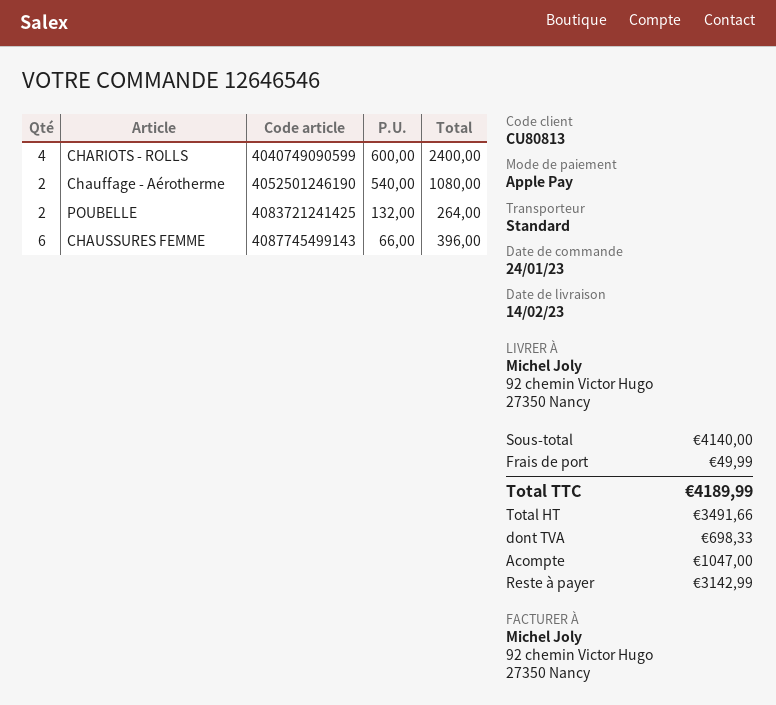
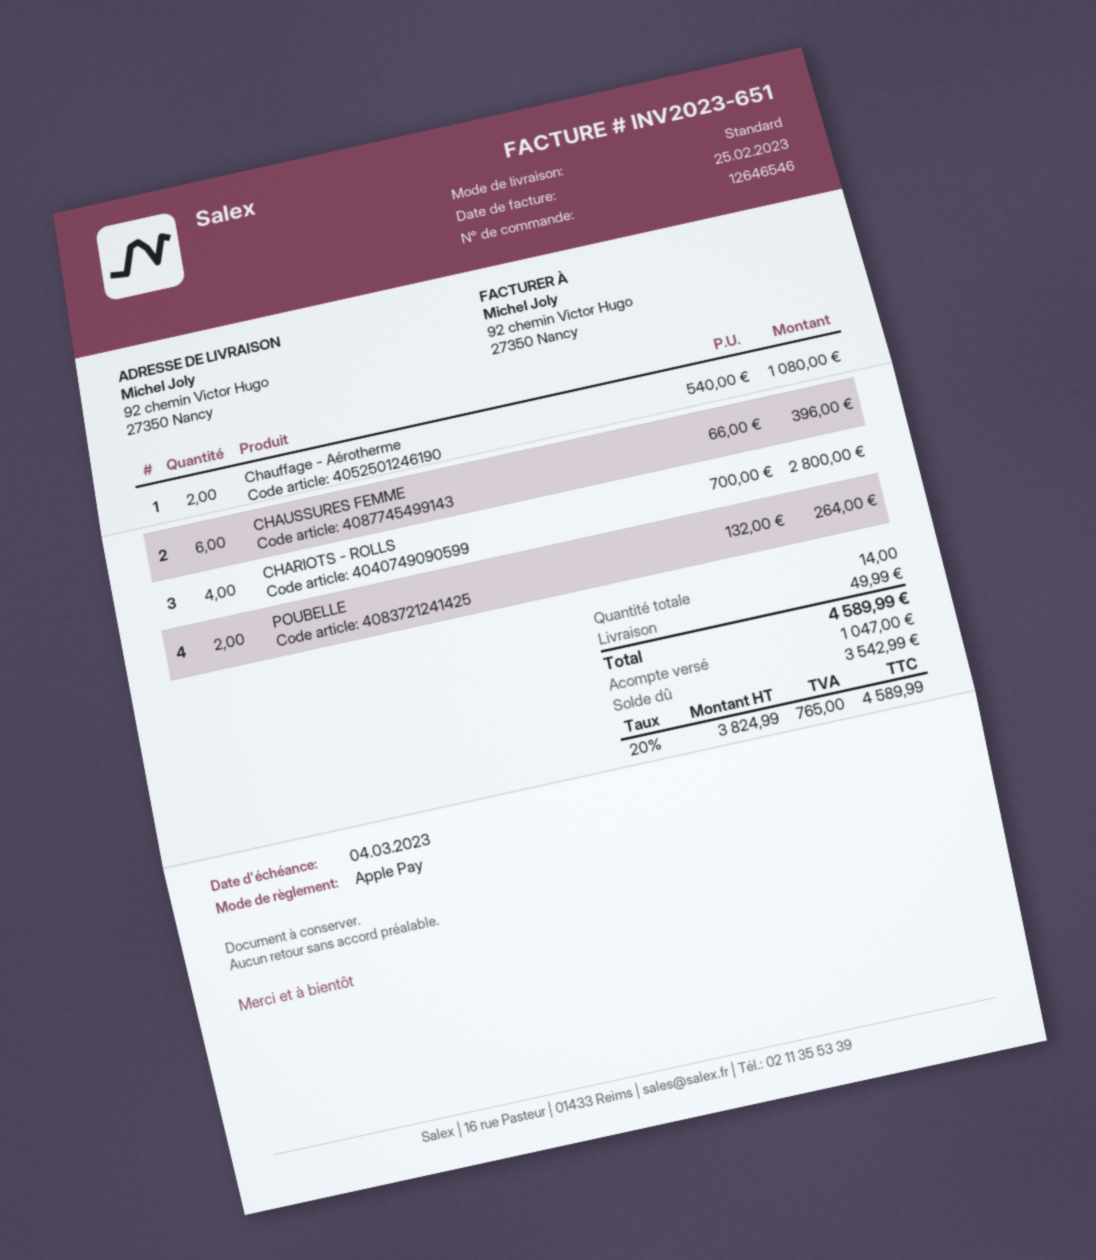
CHARIOTS - ROLLS: 4 x 600.00 = 2400.00 -> 4 x 700.00 = 2800.00
net: 3491.66 -> 3824.99
tax: 698.33 -> 765.00
total: 4189.99 -> 4589.99
balance: 3142.99 -> 3542.99

